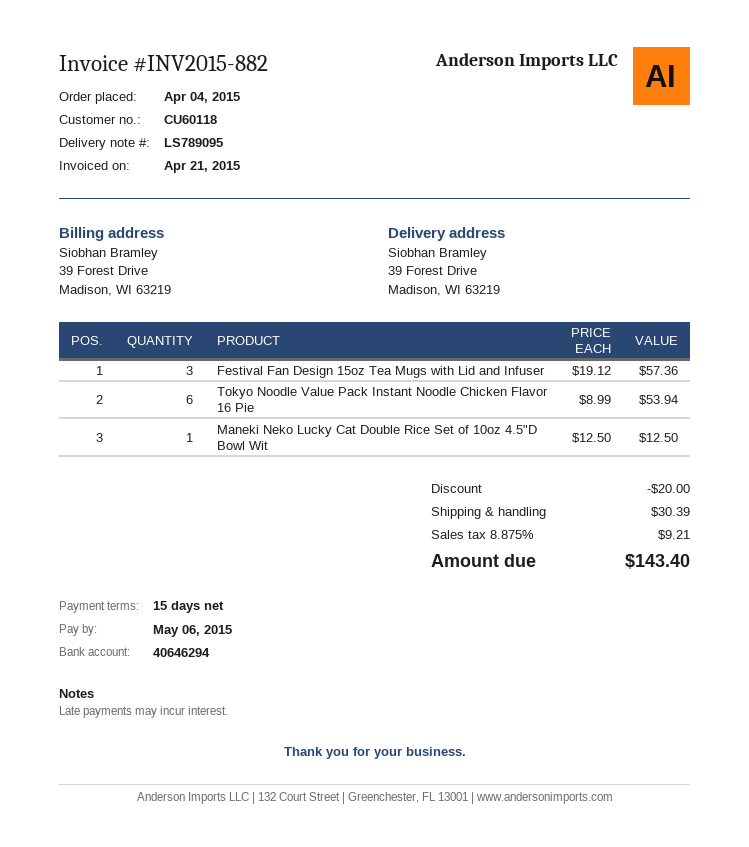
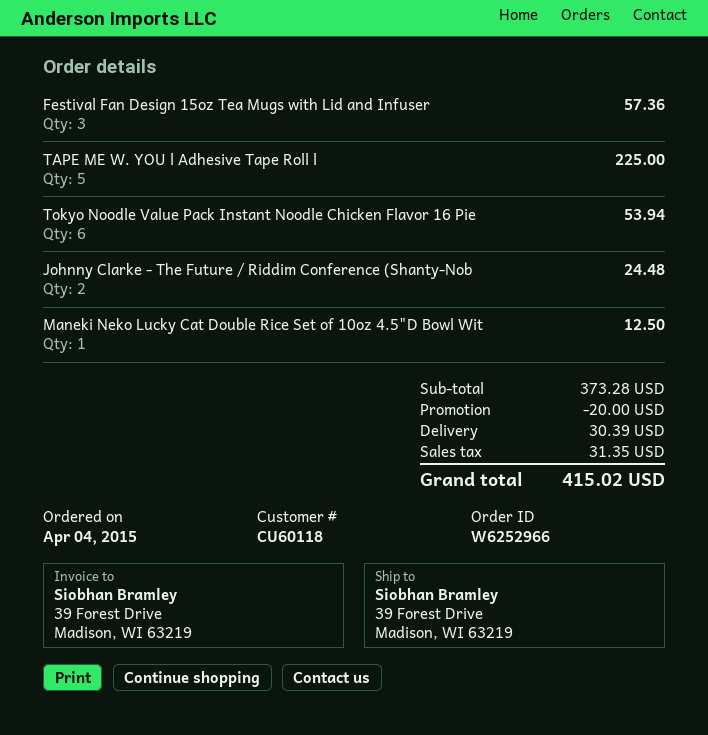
TAPE ME W. YOU l Adhesive Tape Roll l: none -> 5 for 225.00
Johnny Clarke - The Future / Riddim Conference (Shanty-Nob: none -> 2 for 24.48
tax: 9.21 -> 31.35
total: 143.40 -> 415.02

